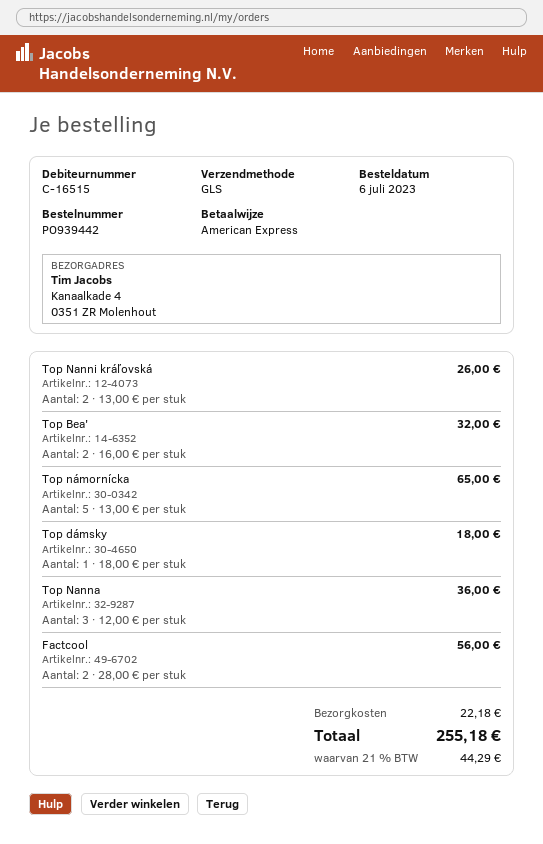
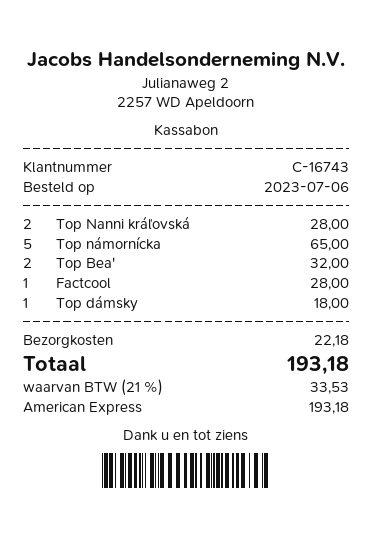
customer number: C-16515 -> C-16743
Top Nanni kráľovská: 2 for 26.00 -> 2 for 28.00
Top Nanna: 3 for 36.00 -> none
Factcool: 2 for 56.00 -> 1 for 28.00
tax: 21% = 44.29 -> 21% = 33.53
total: 255.18 -> 193.18

